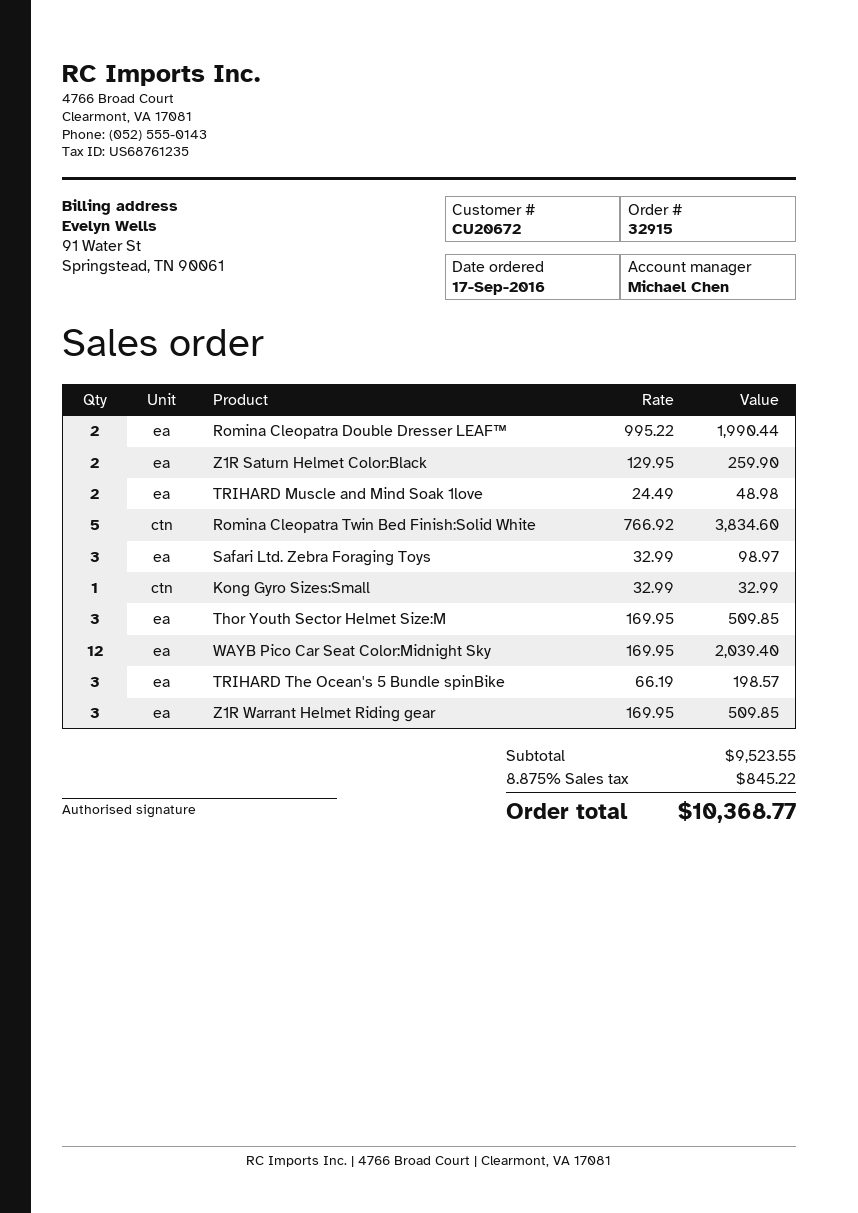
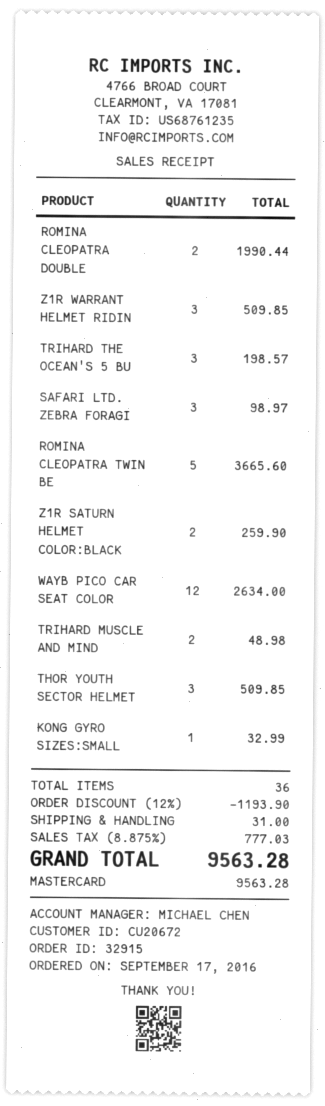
Romina Cleopatra Twin Bed Finish:Solid White: 5 for 3834.60 -> 5 for 3665.60
WAYB Pico Car Seat Color:Midnight Sky: 12 for 2039.40 -> 12 for 2634.00
discount: none -> 12% = 1193.90
shipping: none -> 31.00
tax: 8.875% = 845.22 -> 8.875% = 777.03
total: 10368.77 -> 9563.28

